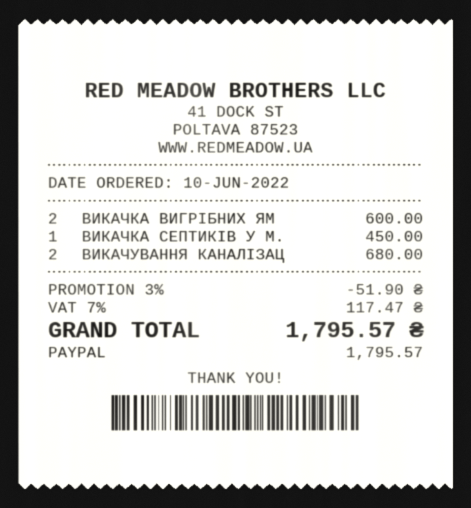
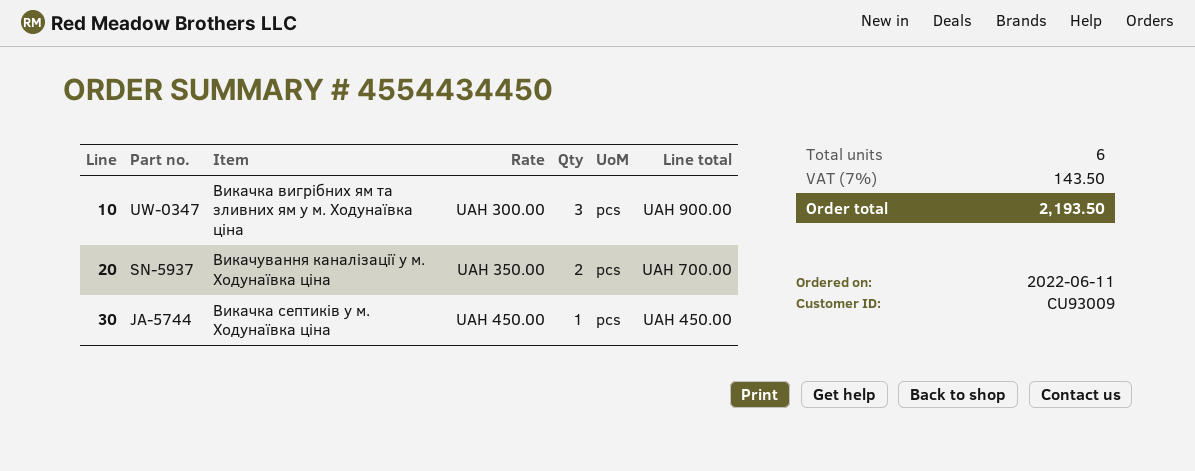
order date: 2022-06-10 -> 2022-06-11
ВИКАЧКА ВИГРІБНИХ ЯМ: 2 for 600.00 -> 3 for 900.00
ВИКАЧУВАННЯ КАНАЛІЗАЦ: 2 for 680.00 -> 2 for 700.00
discount: 3% = 51.90 -> none
tax: 7% = 117.47 -> 7% = 143.50
total: 1795.57 -> 2193.50

